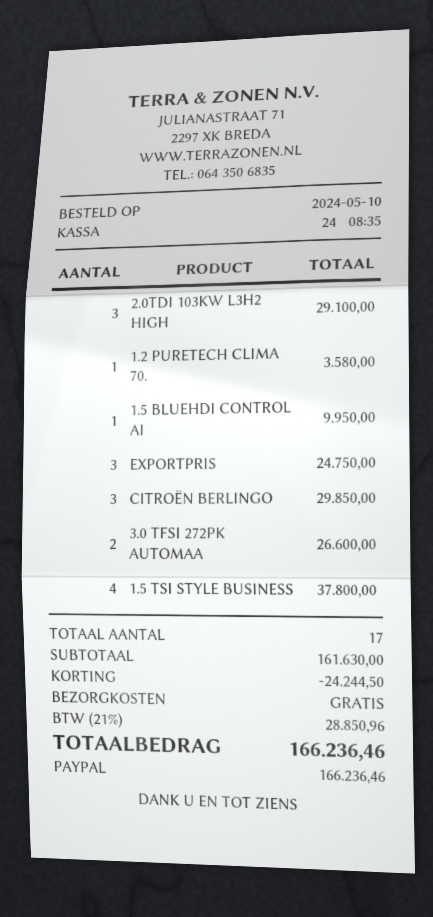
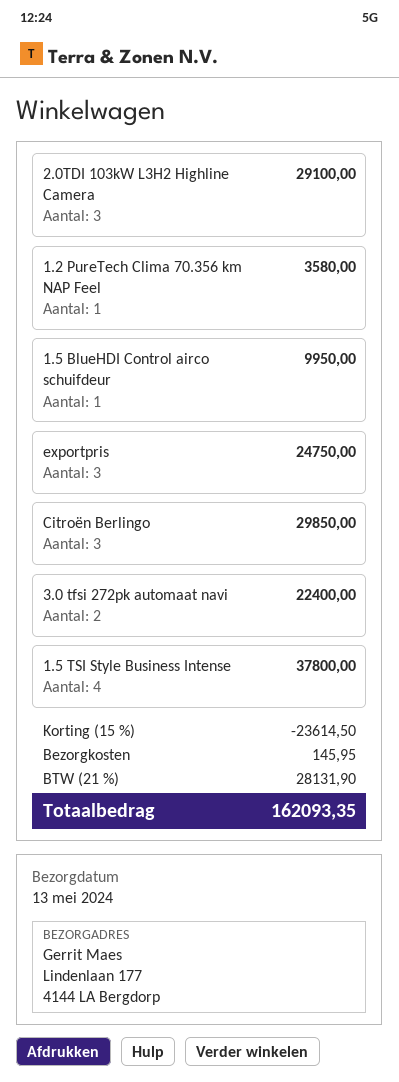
3.0 TFSI 272PK AUTOMAA: 2 for 26600.00 -> 2 for 22400.00
discount: 24244.50 -> 23614.50
shipping: 0.00 -> 145.95
tax: 21% = 28850.96 -> 21% = 28131.90
total: 166236.46 -> 162093.35

